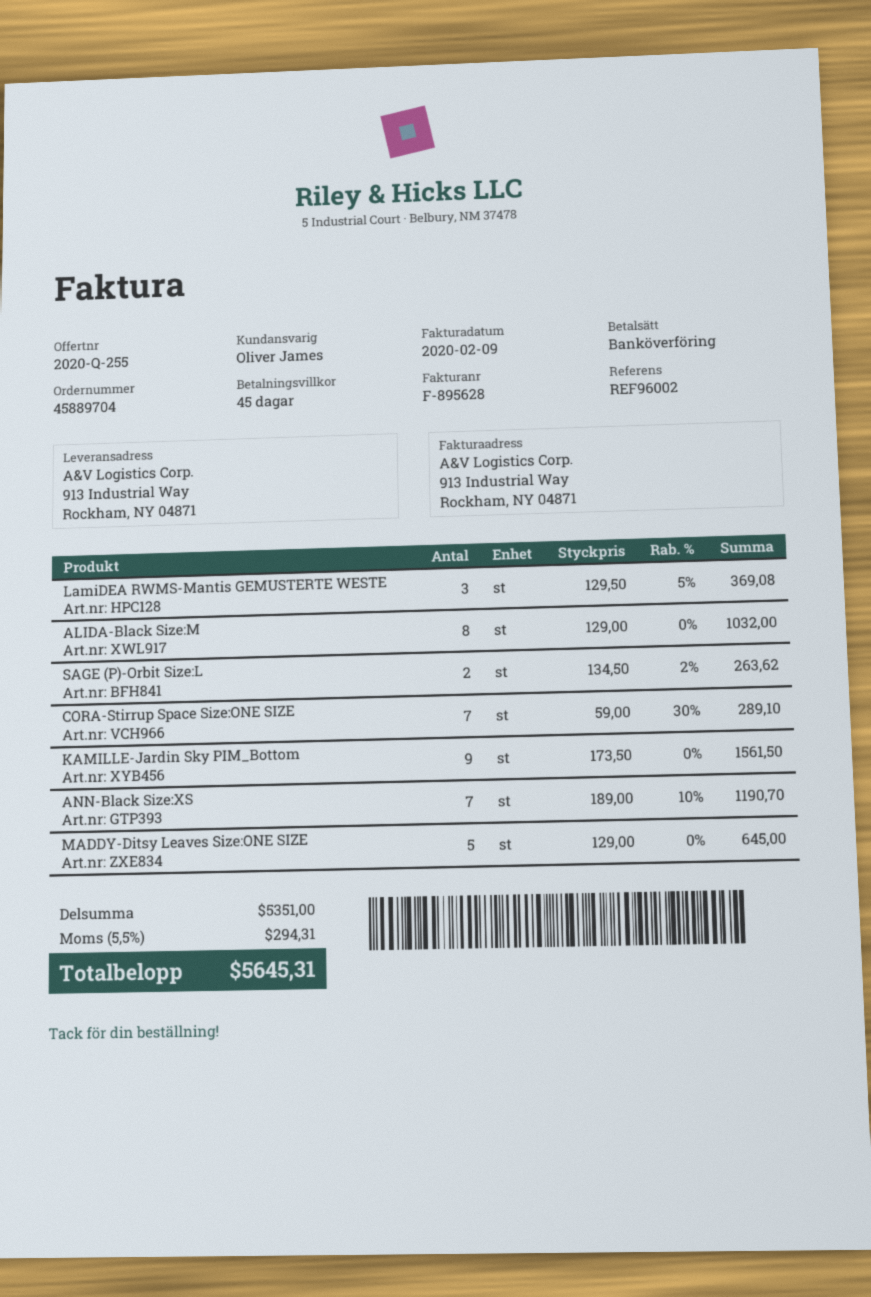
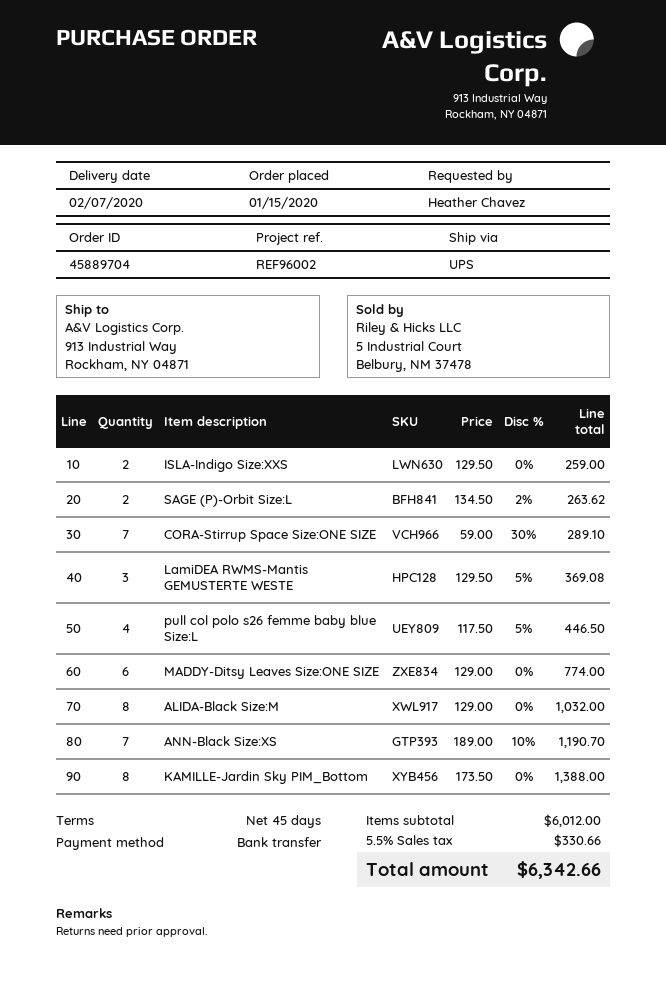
KAMILLE-Jardin Sky PIM_Bottom: 9 x 173.50 = 1561.50 -> 8 x 173.50 = 1388.00
MADDY-Ditsy Leaves Size:ONE SIZE: 5 x 129.00 = 645.00 -> 6 x 129.00 = 774.00
ISLA-Indigo Size:XXS: none -> 2 x 129.50 = 259.00
pull col polo s26 femme baby blue Size:L: none -> 4 x 117.50 - 5% = 446.50
subtotal: 5351.00 -> 6012.00
tax: 5.5% = 294.31 -> 5.5% = 330.66
total: 5645.31 -> 6342.66

